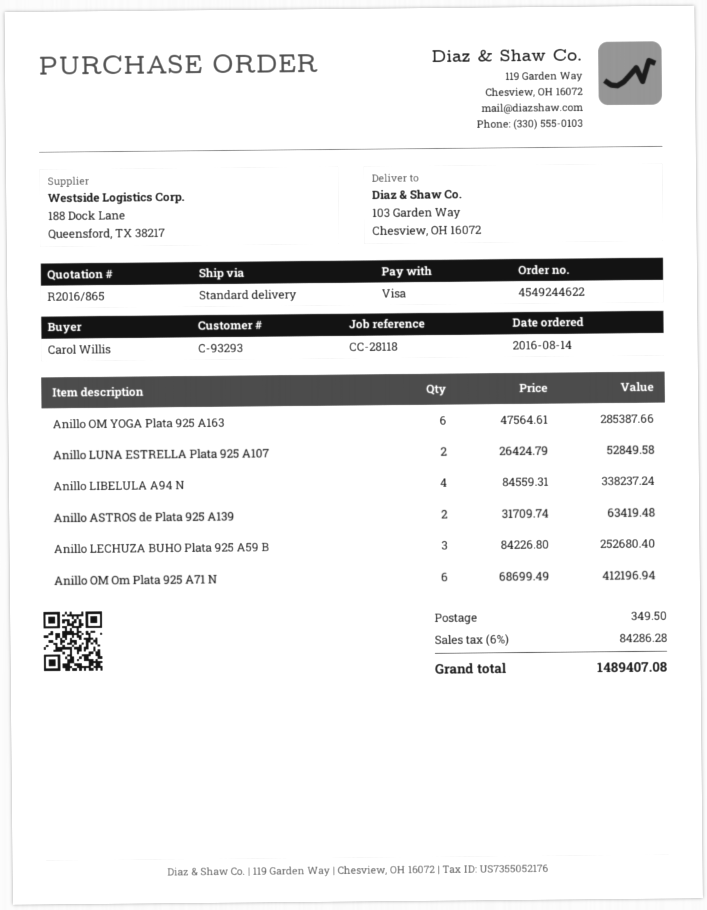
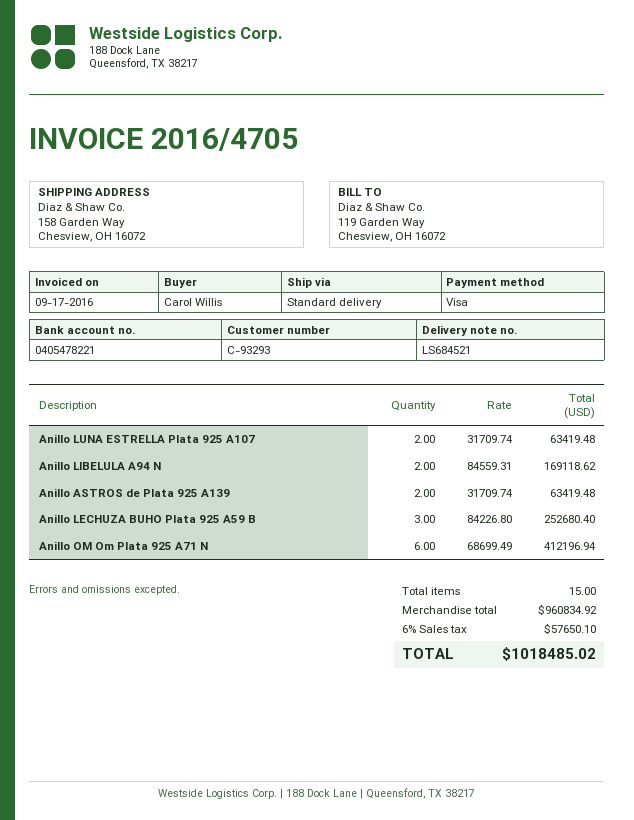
ship to: 103 Garden Way, Chesview, OH 16072 -> 158 Garden Way, Chesview, OH 16072
Anillo OM YOGA Plata 925 A163: 6 x 47564.61 = 285387.66 -> none
Anillo LUNA ESTRELLA Plata 925 A107: 2 x 26424.79 = 52849.58 -> 2 x 31709.74 = 63419.48
Anillo LIBELULA A94 N: 4 x 84559.31 = 338237.24 -> 2 x 84559.31 = 169118.62
shipping: 349.50 -> none
tax: 6% = 84286.28 -> 6% = 57650.10
total: 1489407.08 -> 1018485.02

